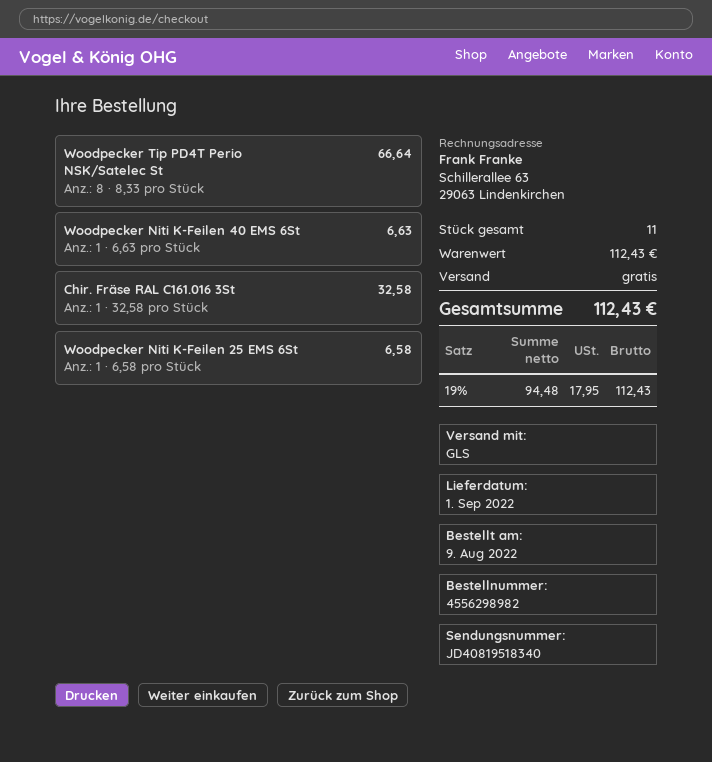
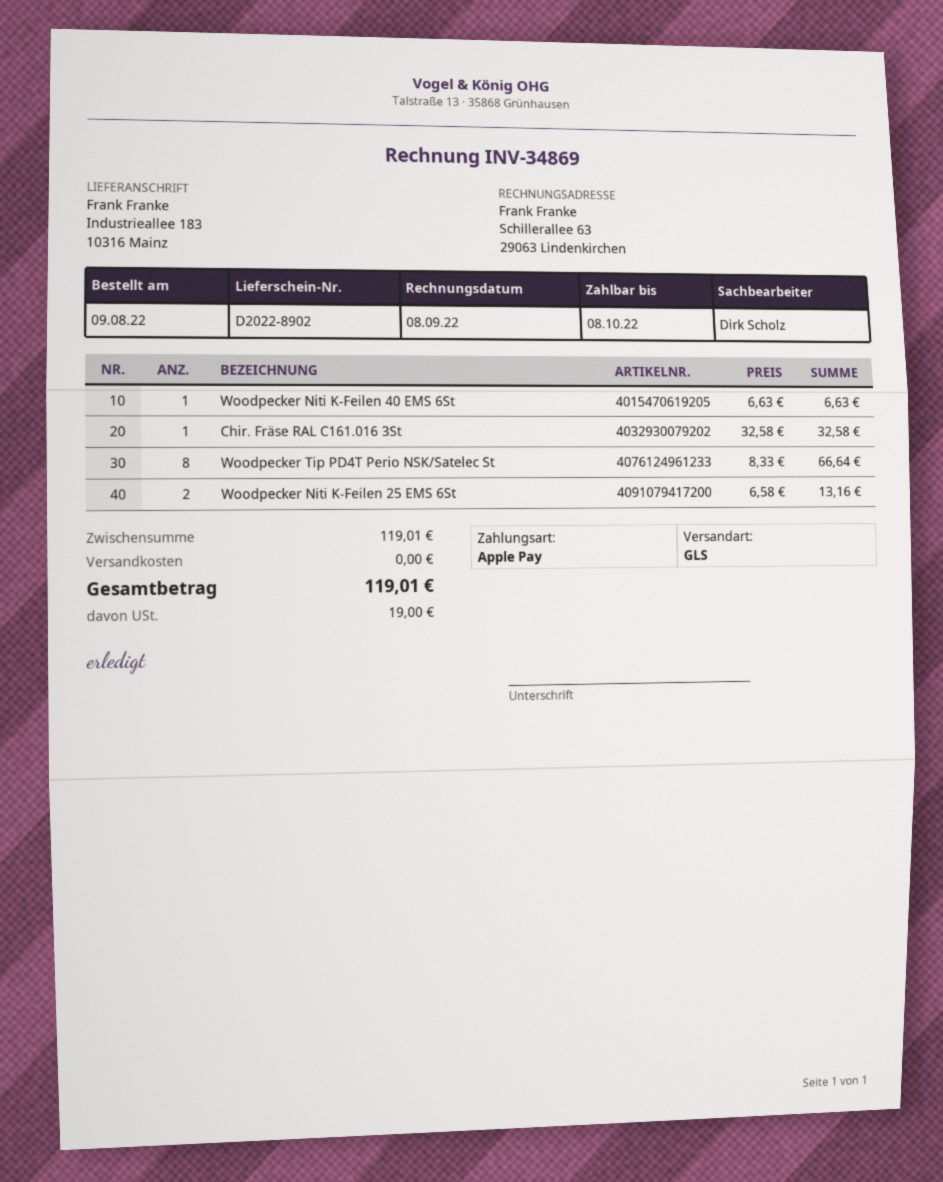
Woodpecker Niti K-Feilen 25 EMS 6St: 1 x 6.58 = 6.58 -> 2 x 6.58 = 13.16
subtotal: 112.43 -> 119.01
tax: 17.95 -> 19.00
total: 112.43 -> 119.01

